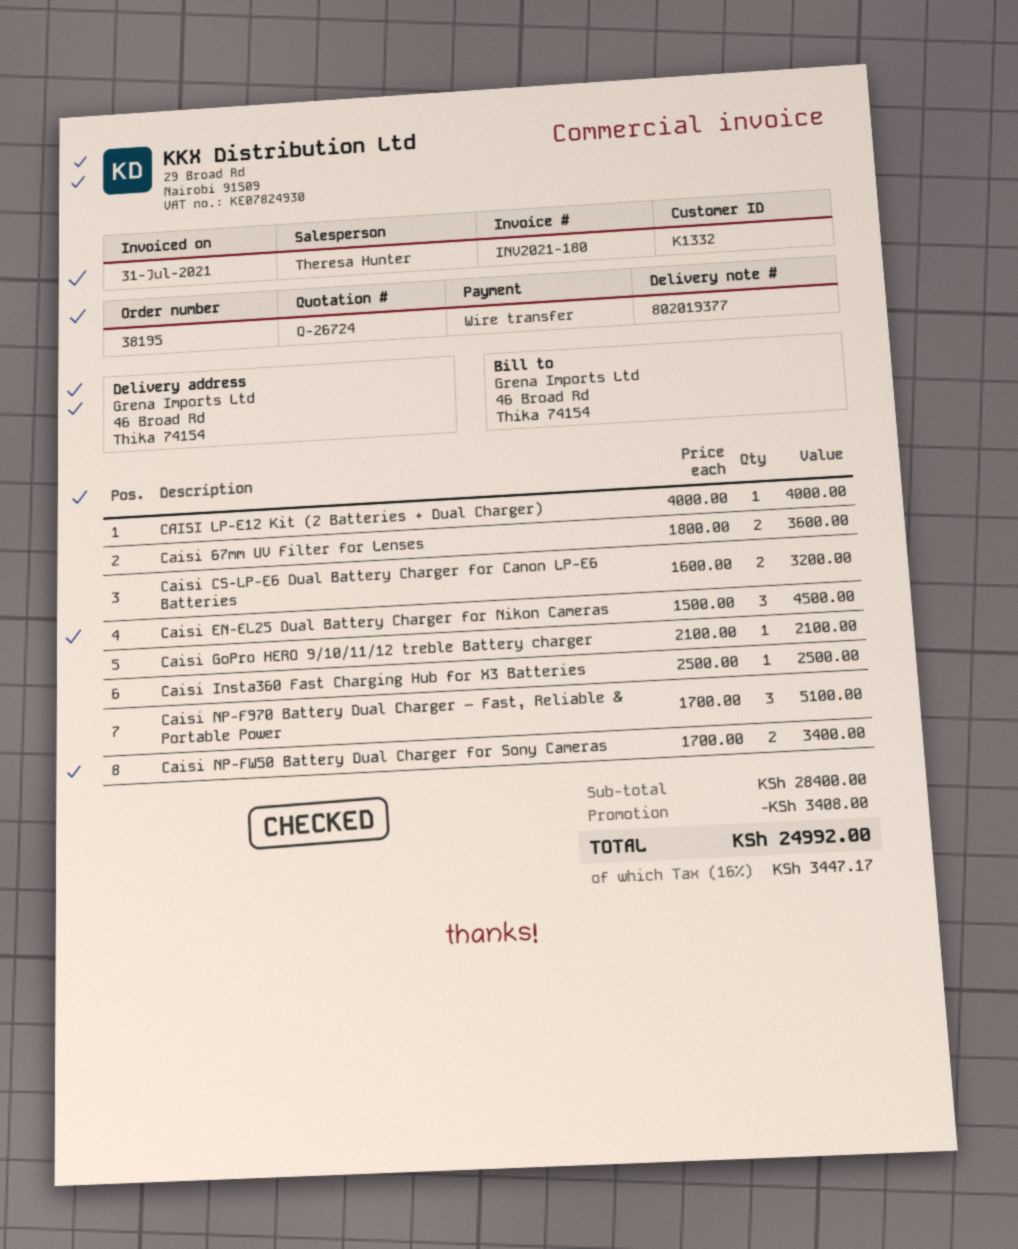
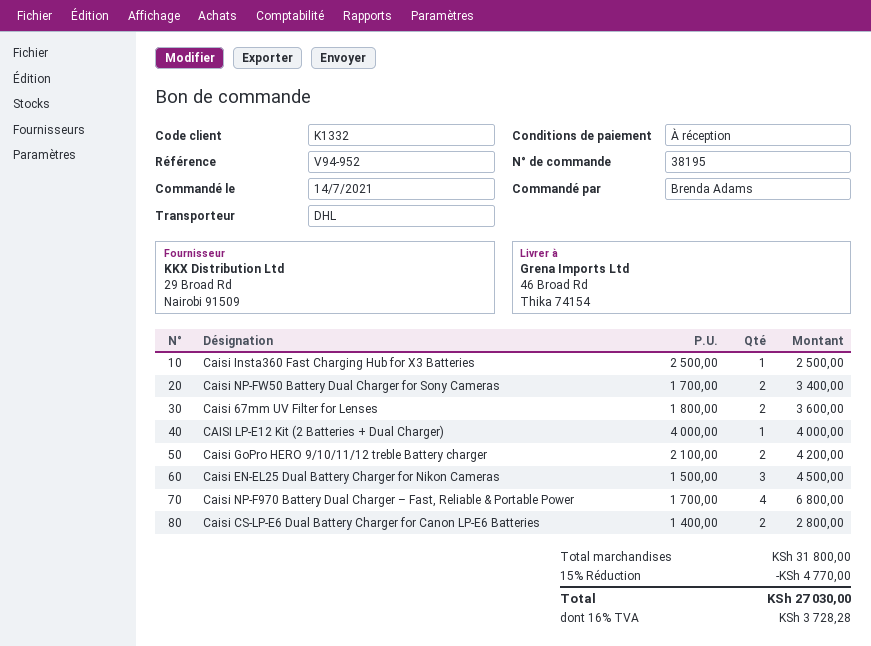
Caisi CS-LP-E6 Dual Battery Charger for Canon LP-E6 Batteries: 2 x 1600.00 = 3200.00 -> 2 x 1400.00 = 2800.00
Caisi GoPro HERO 9/10/11/12 treble Battery charger: 1 x 2100.00 = 2100.00 -> 2 x 2100.00 = 4200.00
Caisi NP-F970 Battery Dual Charger – Fast, Reliable & Portable Power: 3 x 1700.00 = 5100.00 -> 4 x 1700.00 = 6800.00
subtotal: 28400.00 -> 31800.00
discount: 3408.00 -> 4770.00
tax: 16% = 3447.17 -> 16% = 3728.28
total: 24992.00 -> 27030.00

